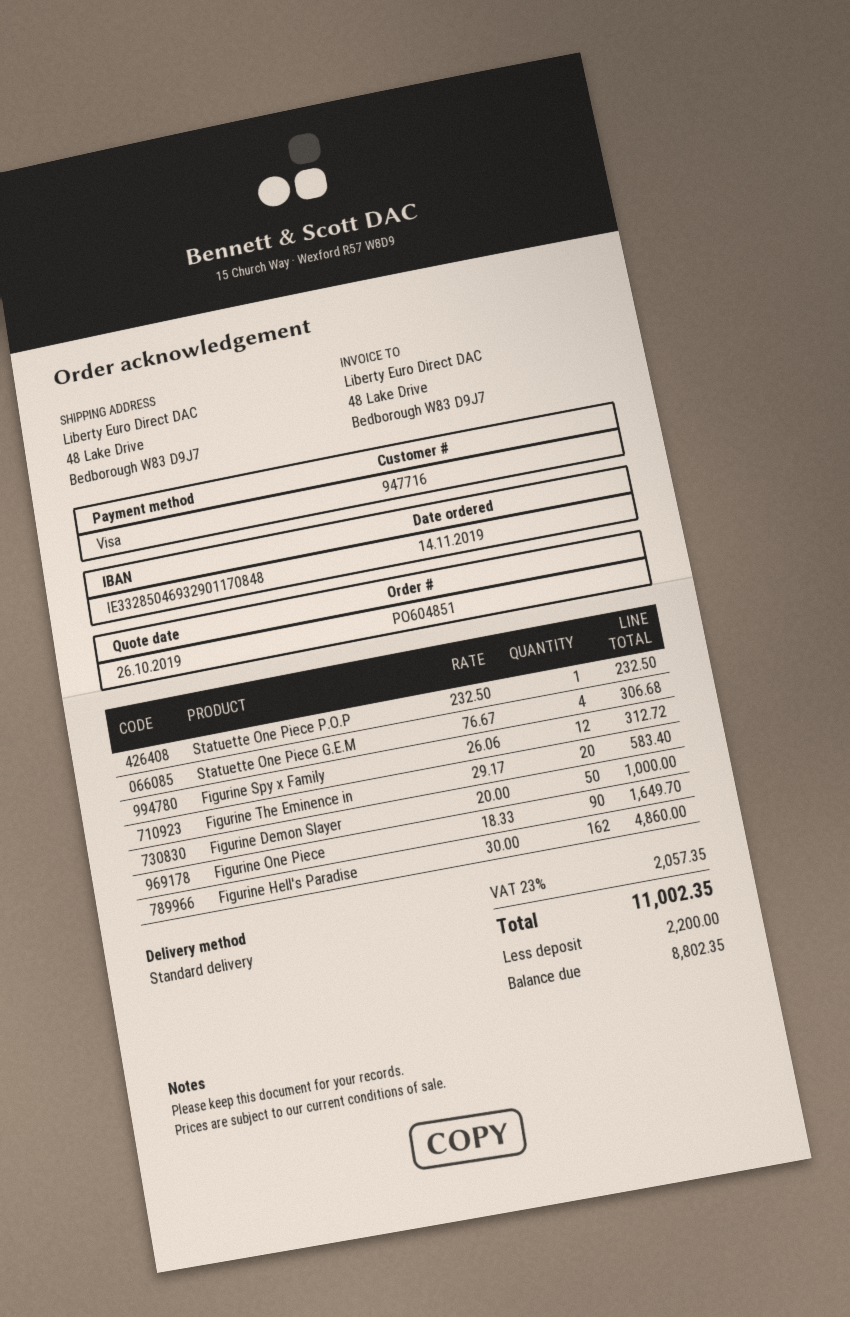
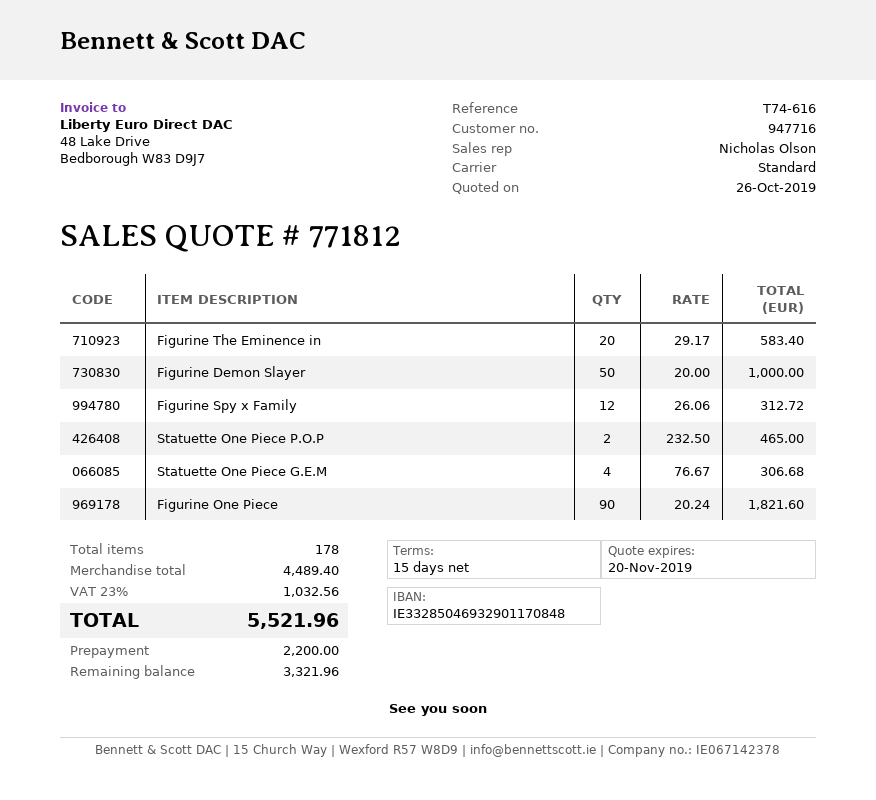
Statuette One Piece P.O.P: 1 x 232.50 = 232.50 -> 2 x 232.50 = 465.00
Figurine One Piece: 90 x 18.33 = 1649.70 -> 90 x 20.24 = 1821.60
Figurine Hell's Paradise: 162 x 30.00 = 4860.00 -> none
tax: 23% = 2057.35 -> 23% = 1032.56
total: 11002.35 -> 5521.96
balance: 8802.35 -> 3321.96

